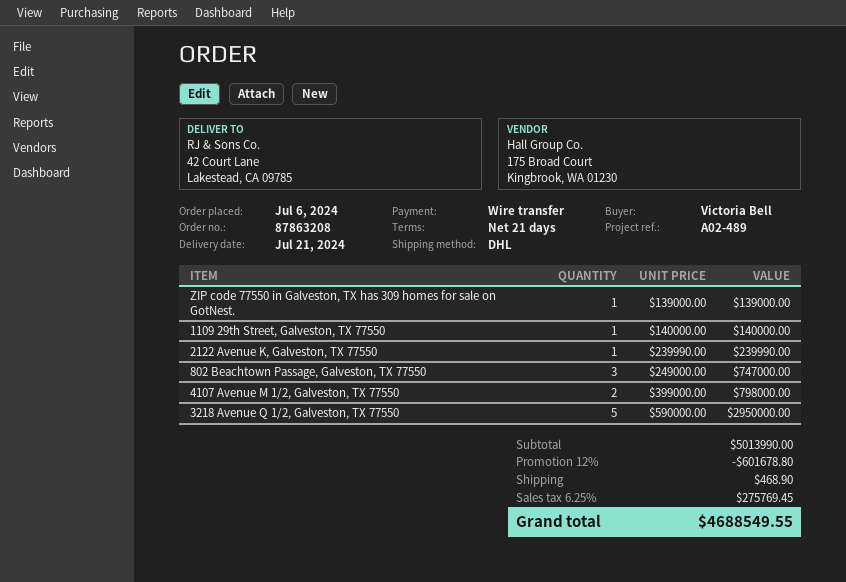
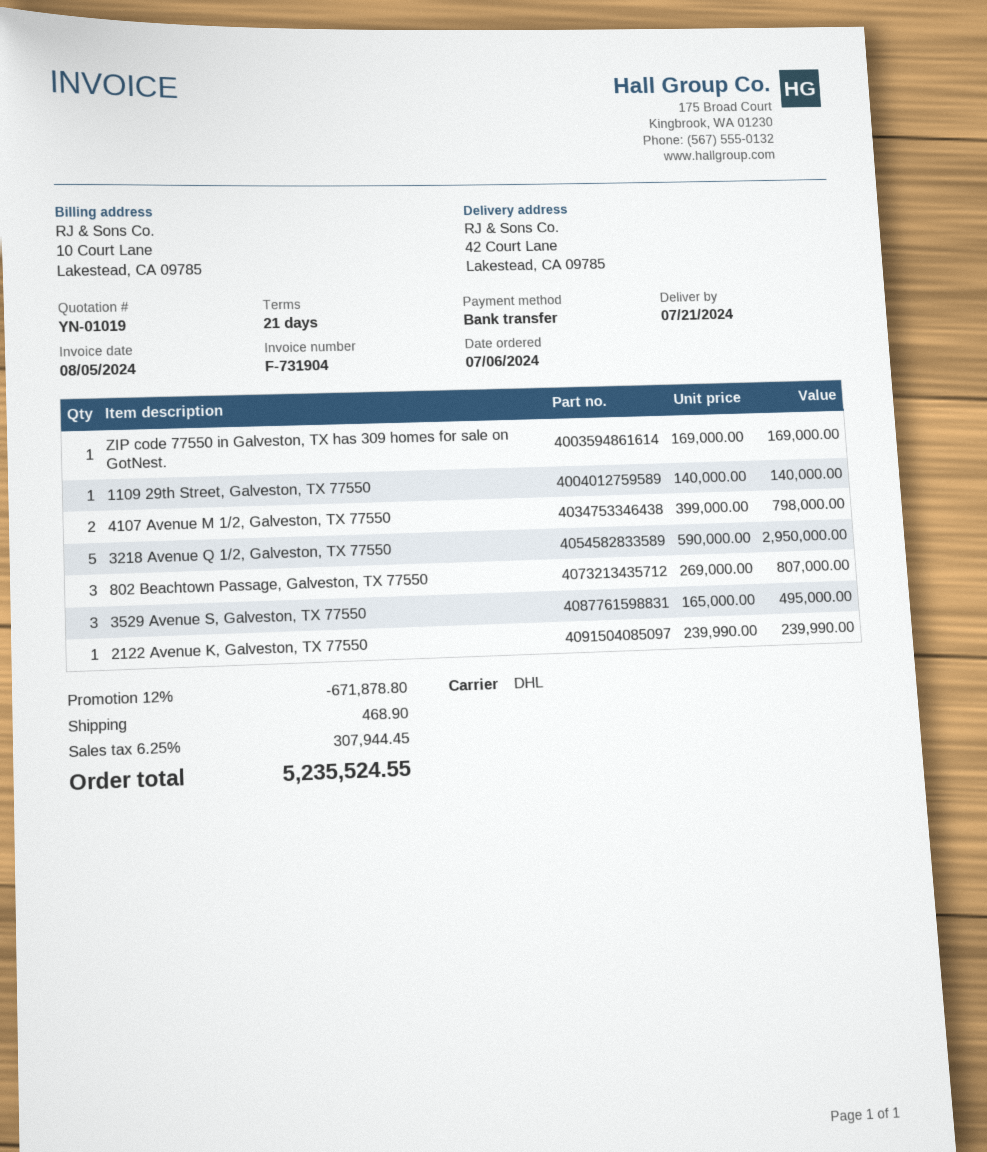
ZIP code 77550 in Galveston, TX has 309 homes for sale on GotNest.: 1 x 139000.00 = 139000.00 -> 1 x 169000.00 = 169000.00
802 Beachtown Passage, Galveston, TX 77550: 3 x 249000.00 = 747000.00 -> 3 x 269000.00 = 807000.00
3529 Avenue S, Galveston, TX 77550: none -> 3 x 165000.00 = 495000.00
discount: 12% = 601678.80 -> 12% = 671878.80
tax: 6.25% = 275769.45 -> 6.25% = 307944.45
total: 4688549.55 -> 5235524.55

